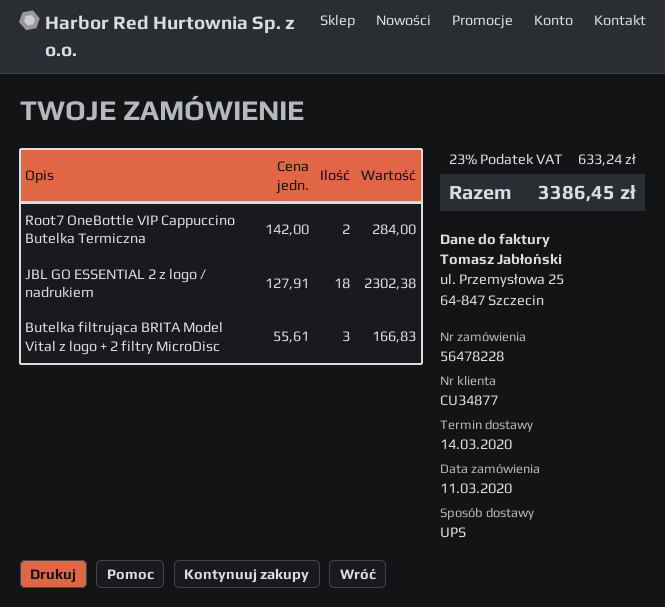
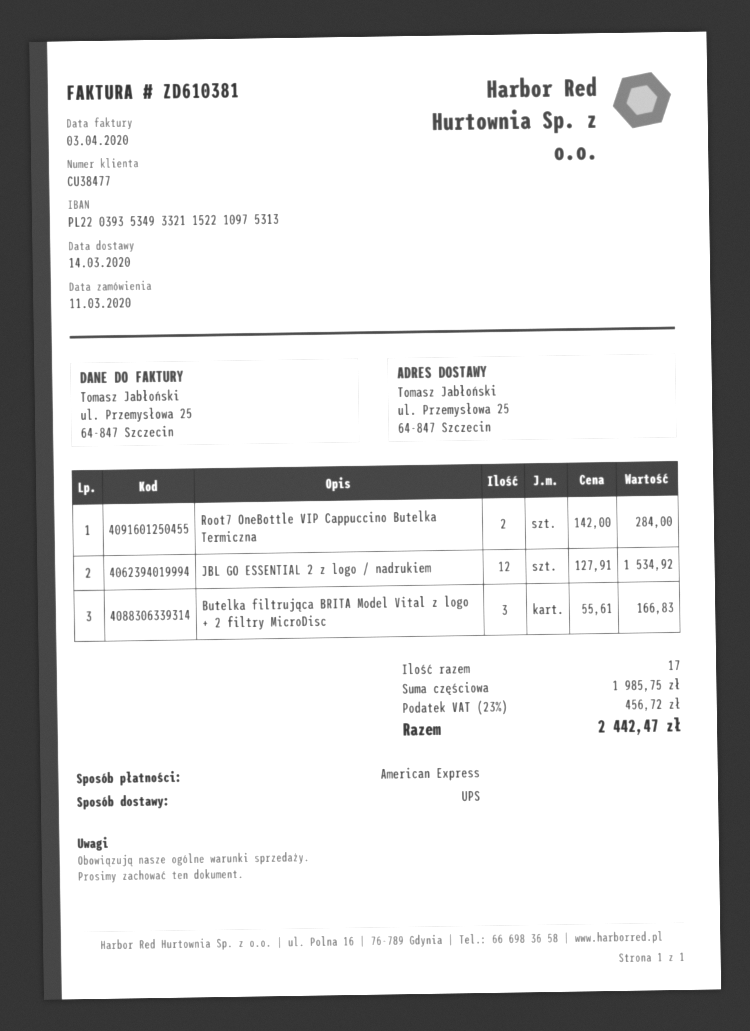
customer number: CU34877 -> CU38477
JBL GO ESSENTIAL 2 z logo / nadrukiem: 18 x 127.91 = 2302.38 -> 12 x 127.91 = 1534.92
tax: 23% = 633.24 -> 23% = 456.72
total: 3386.45 -> 2442.47

